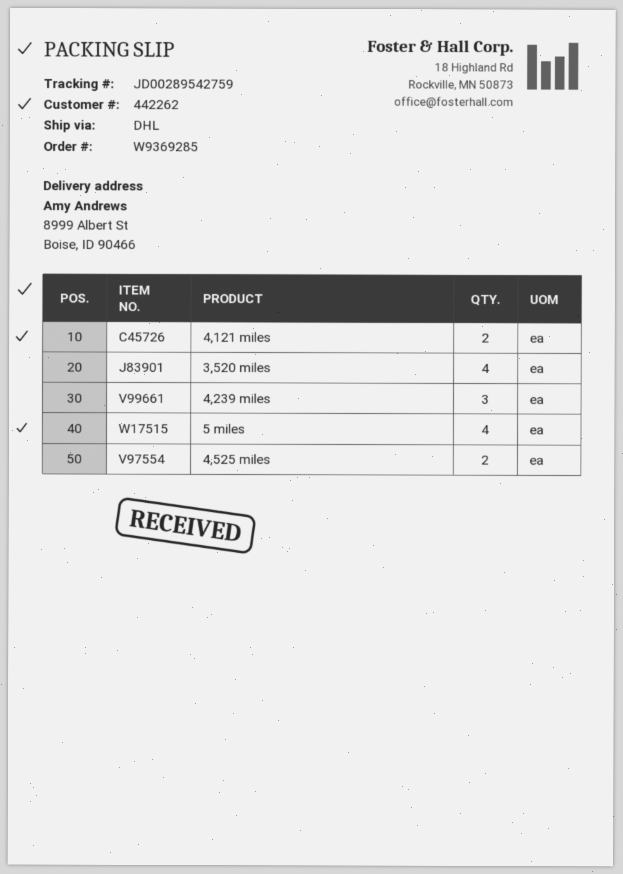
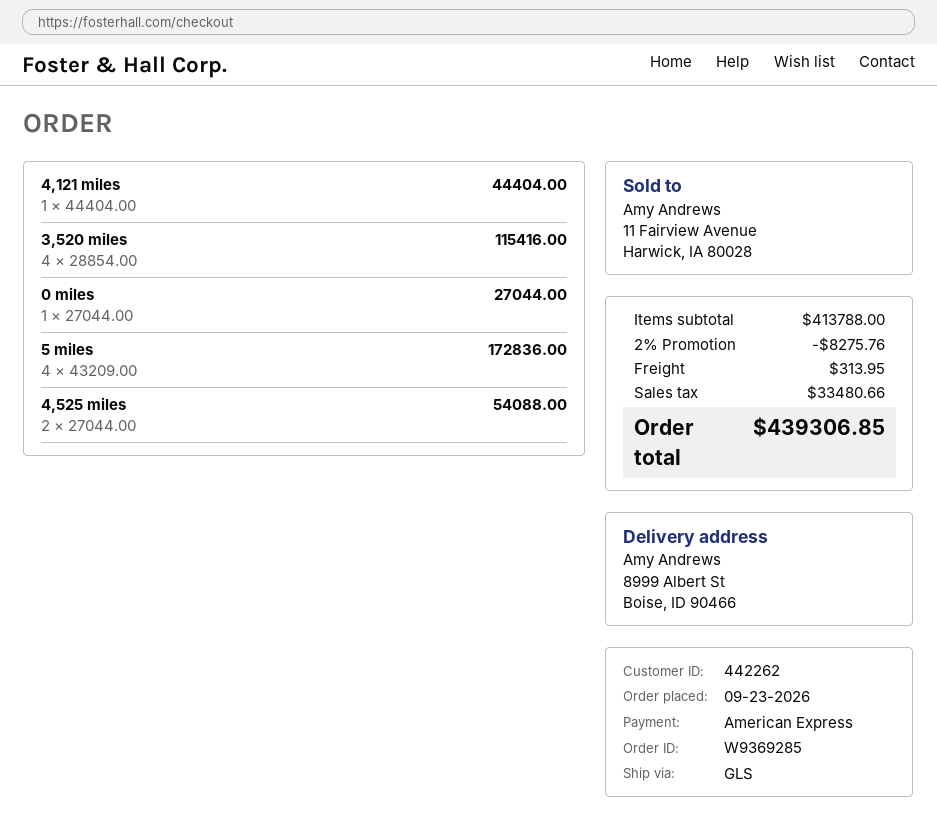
shipping method: DHL -> GLS
4,121 miles: 2 -> 1
4,239 miles: 3 -> none
0 miles: none -> 1

